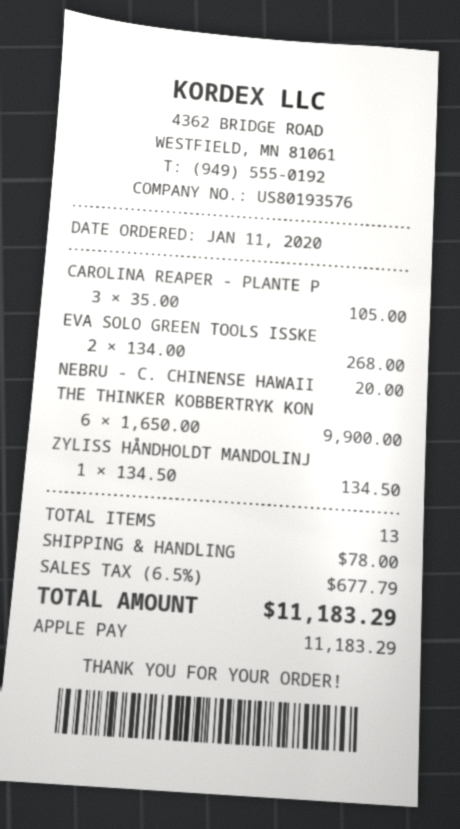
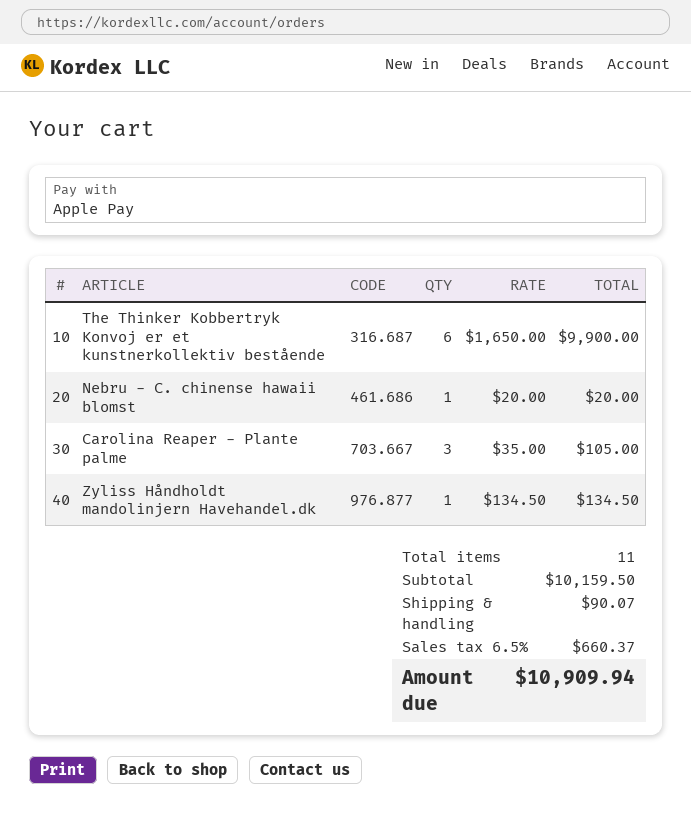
EVA SOLO GREEN TOOLS ISSKE: 2 x 134.00 = 268.00 -> none
total quantity: 13 -> 11
shipping: 78.00 -> 90.07
tax: 6.5% = 677.79 -> 6.5% = 660.37
total: 11183.29 -> 10909.94

